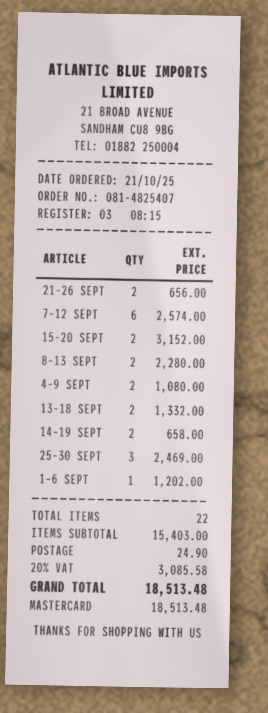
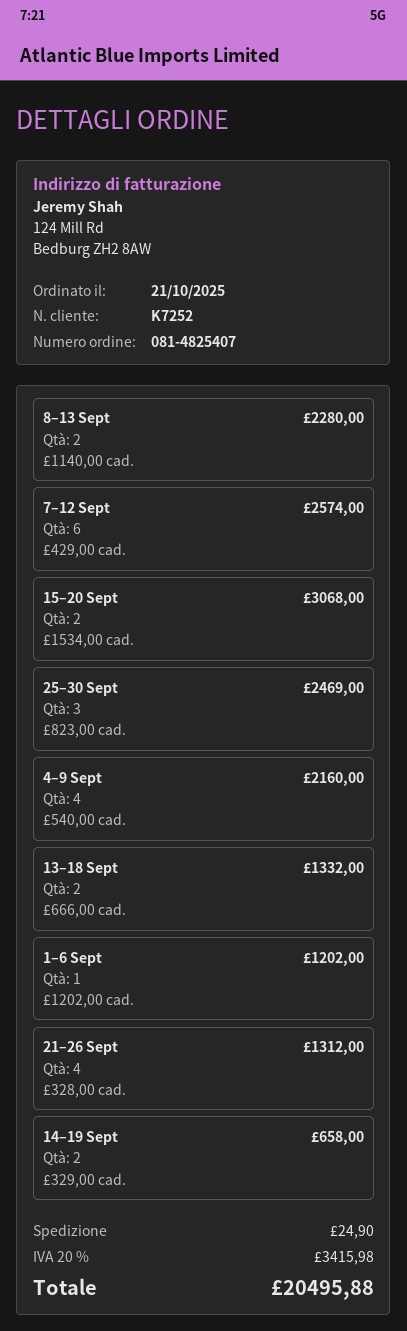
21–26 SEPT: 2 for 656.00 -> 4 for 1312.00
15–20 SEPT: 2 for 3152.00 -> 2 for 3068.00
4–9 SEPT: 2 for 1080.00 -> 4 for 2160.00
tax: 20% = 3085.58 -> 20% = 3415.98
total: 18513.48 -> 20495.88

